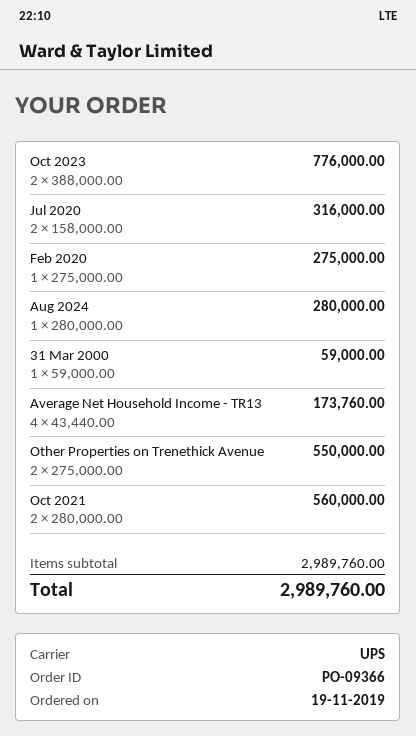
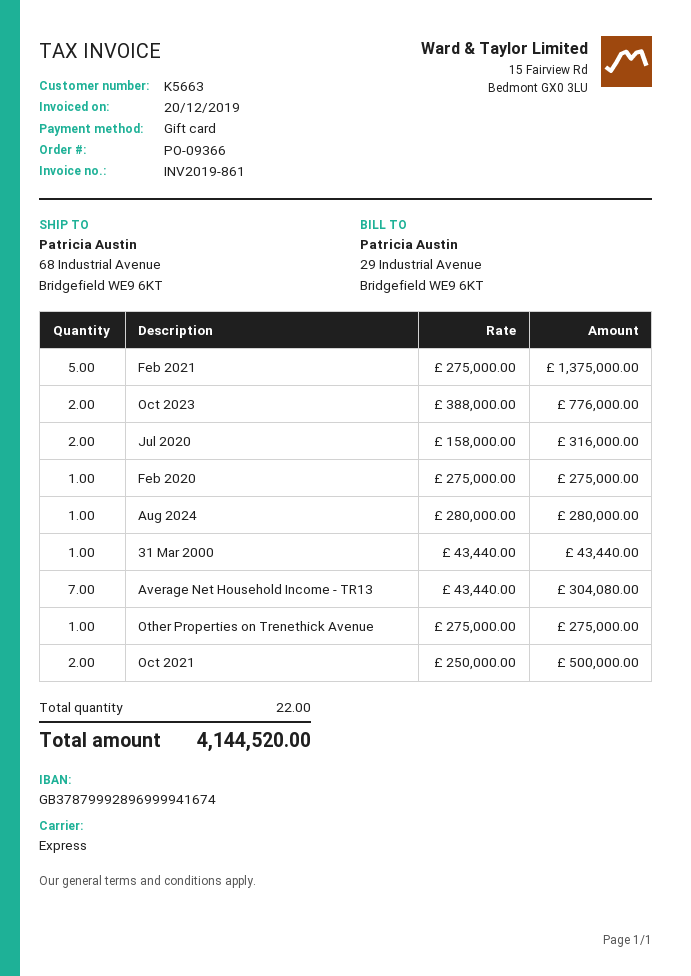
shipping method: UPS -> express
31 Mar 2000: 1 x 59000.00 = 59000.00 -> 1 x 43440.00 = 43440.00
Average Net Household Income - TR13: 4 x 43440.00 = 173760.00 -> 7 x 43440.00 = 304080.00
Other Properties on Trenethick Avenue: 2 x 275000.00 = 550000.00 -> 1 x 275000.00 = 275000.00
Oct 2021: 2 x 280000.00 = 560000.00 -> 2 x 250000.00 = 500000.00
Feb 2021: none -> 5 x 275000.00 = 1375000.00
total: 2989760.00 -> 4144520.00

